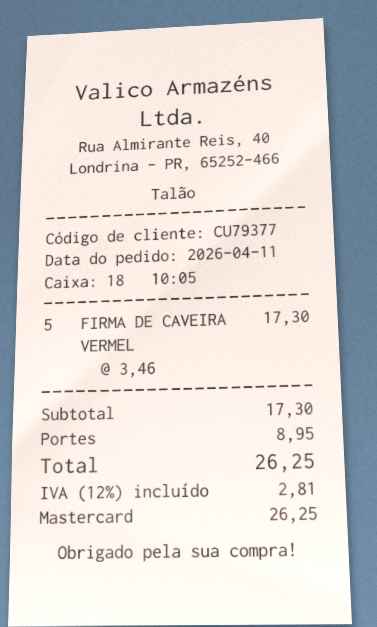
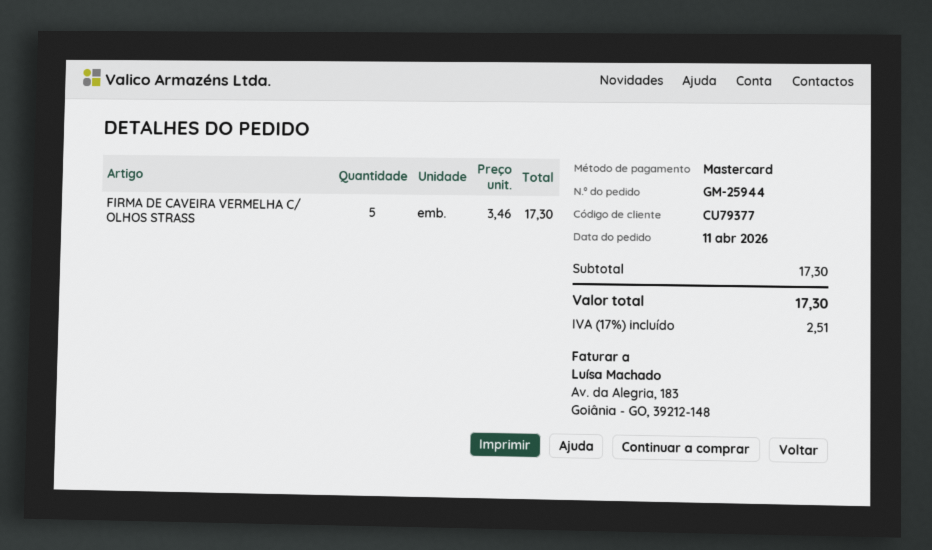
shipping: 8.95 -> none
tax: 12% = 2.81 -> 17% = 2.51
total: 26.25 -> 17.30

